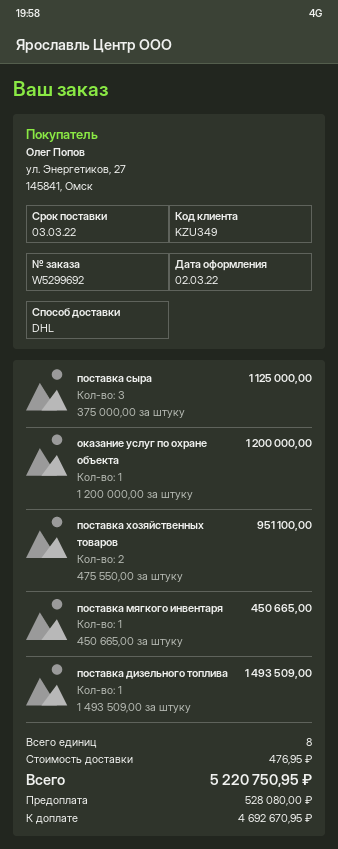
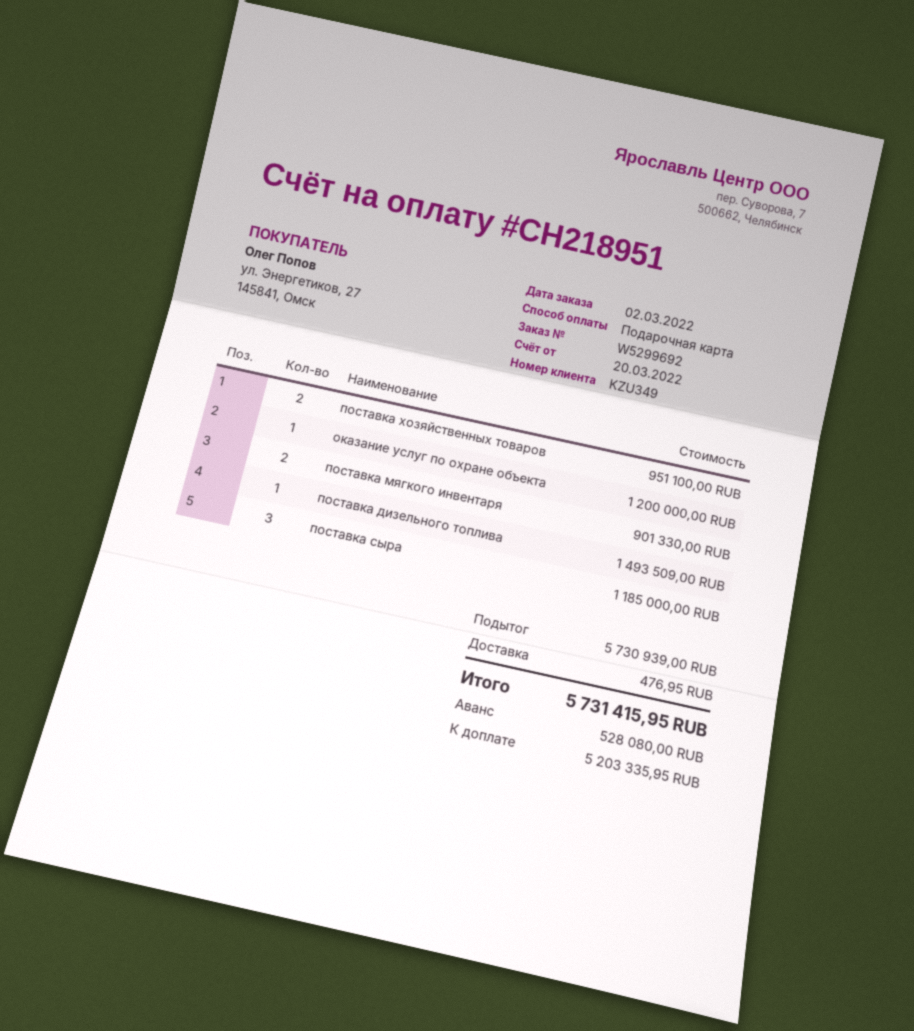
поставка сыра: 3 for 1125000.00 -> 3 for 1185000.00
поставка мягкого инвентаря: 1 for 450665.00 -> 2 for 901330.00
total: 5220750.95 -> 5731415.95
balance: 4692670.95 -> 5203335.95

